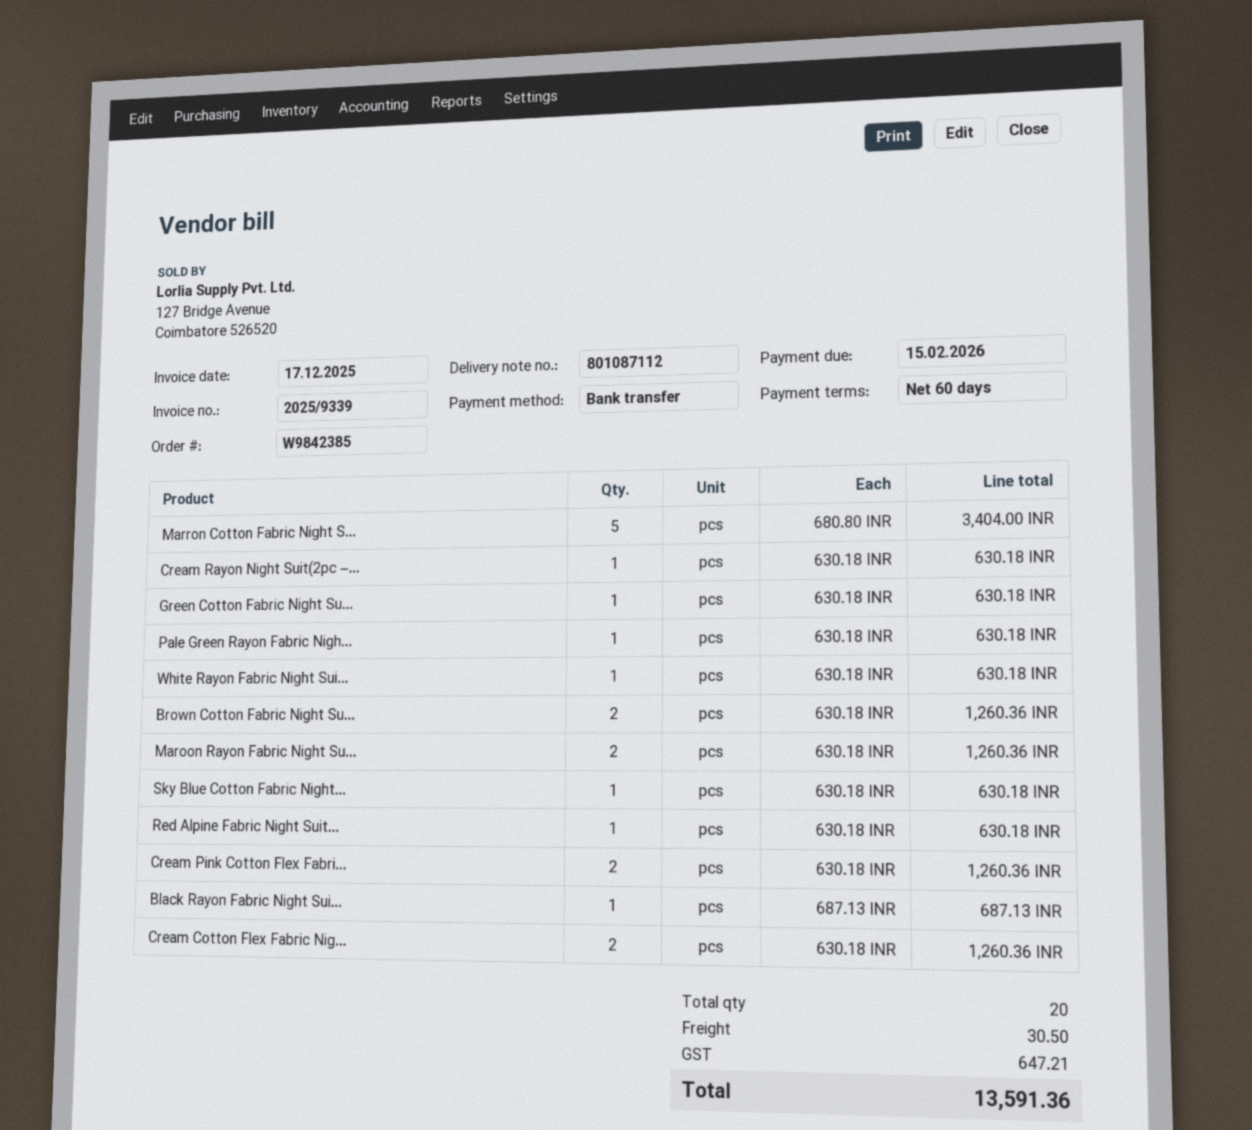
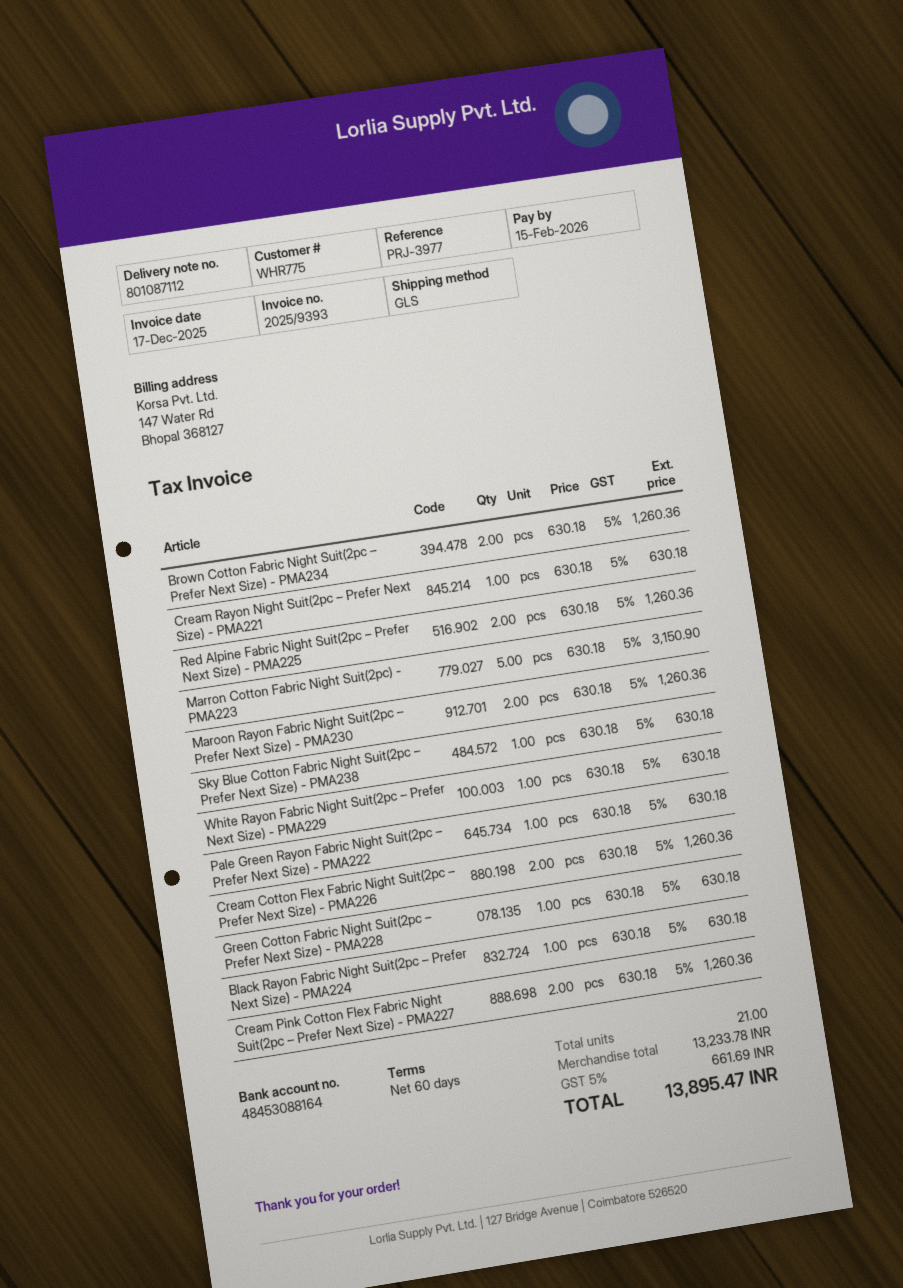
invoice number: 2025/9339 -> 2025/9393
Marron Cotton Fabric Night S...: 5 x 680.80 = 3404.00 -> 5 x 630.18 = 3150.90
Red Alpine Fabric Night Suit...: 1 x 630.18 = 630.18 -> 2 x 630.18 = 1260.36
Black Rayon Fabric Night Sui...: 1 x 687.13 = 687.13 -> 1 x 630.18 = 630.18
total quantity: 20 -> 21
shipping: 30.50 -> none
tax: 647.21 -> 661.69
total: 13591.36 -> 13895.47

